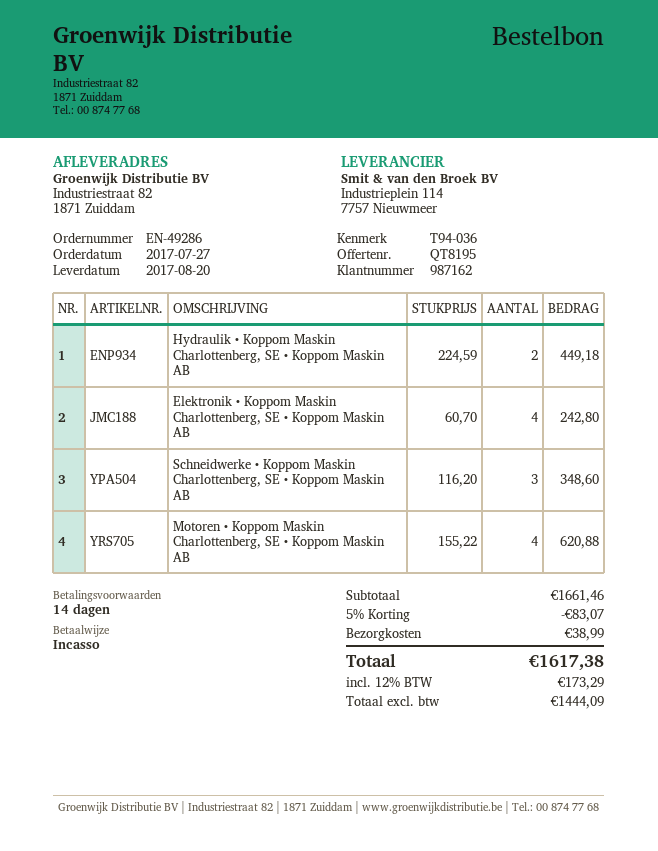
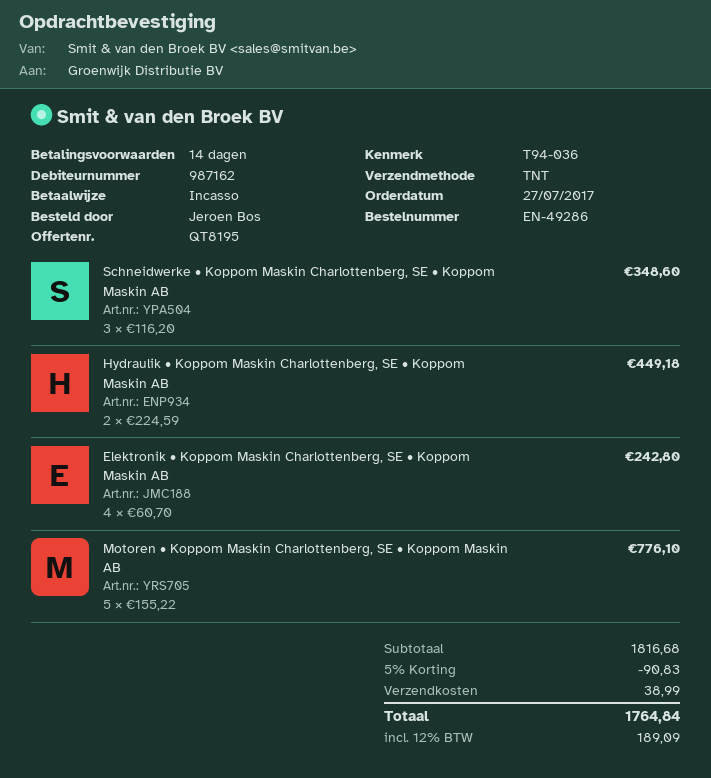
Motoren • Koppom Maskin Charlottenberg, SE • Koppom Maskin AB: 4 x 155.22 = 620.88 -> 5 x 155.22 = 776.10
subtotal: 1661.46 -> 1816.68
discount: 5% = 83.07 -> 5% = 90.83
tax: 12% = 173.29 -> 12% = 189.09
total: 1617.38 -> 1764.84

